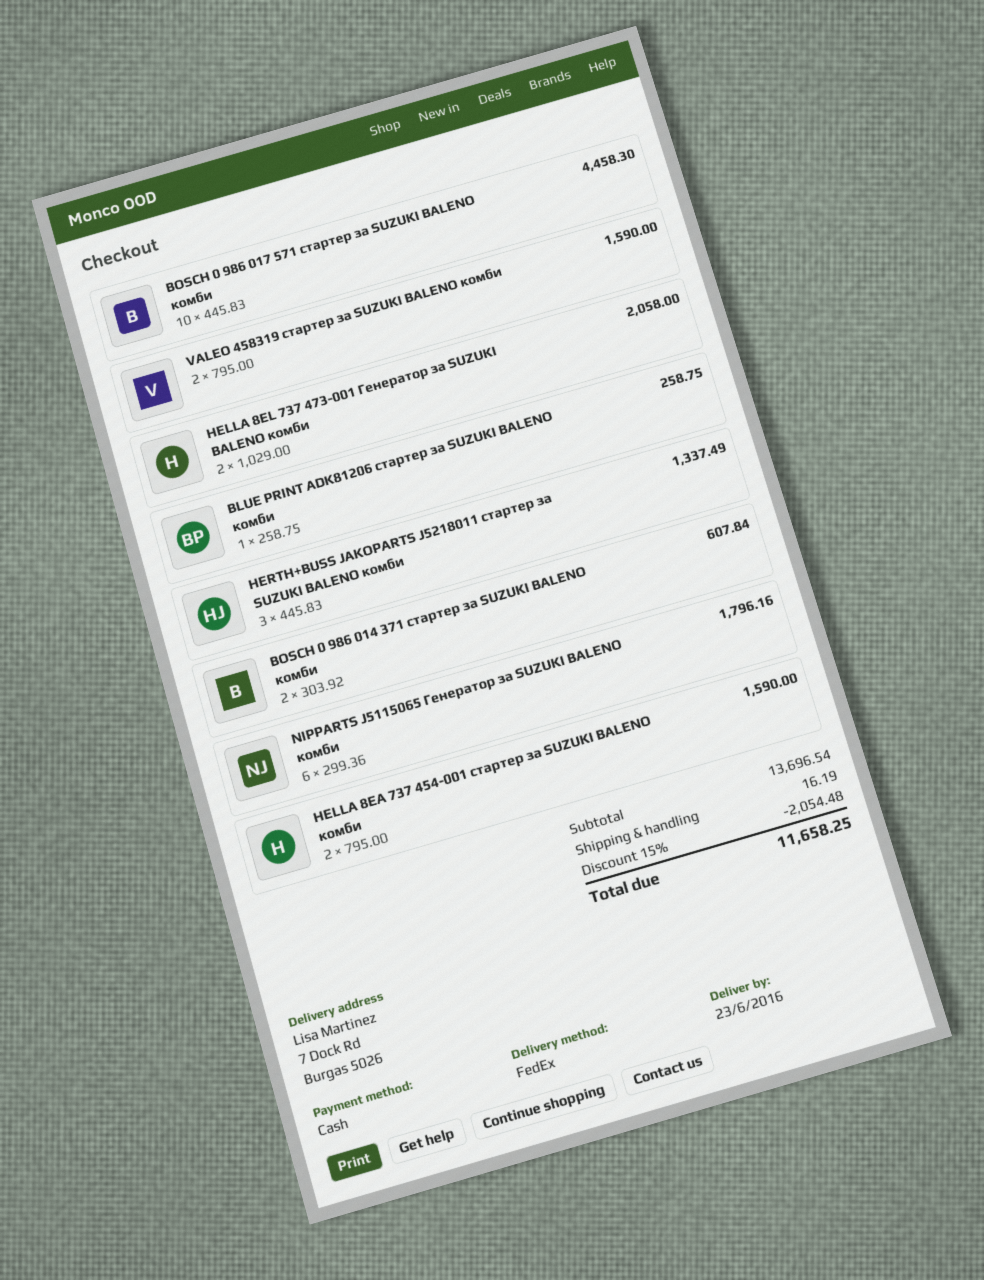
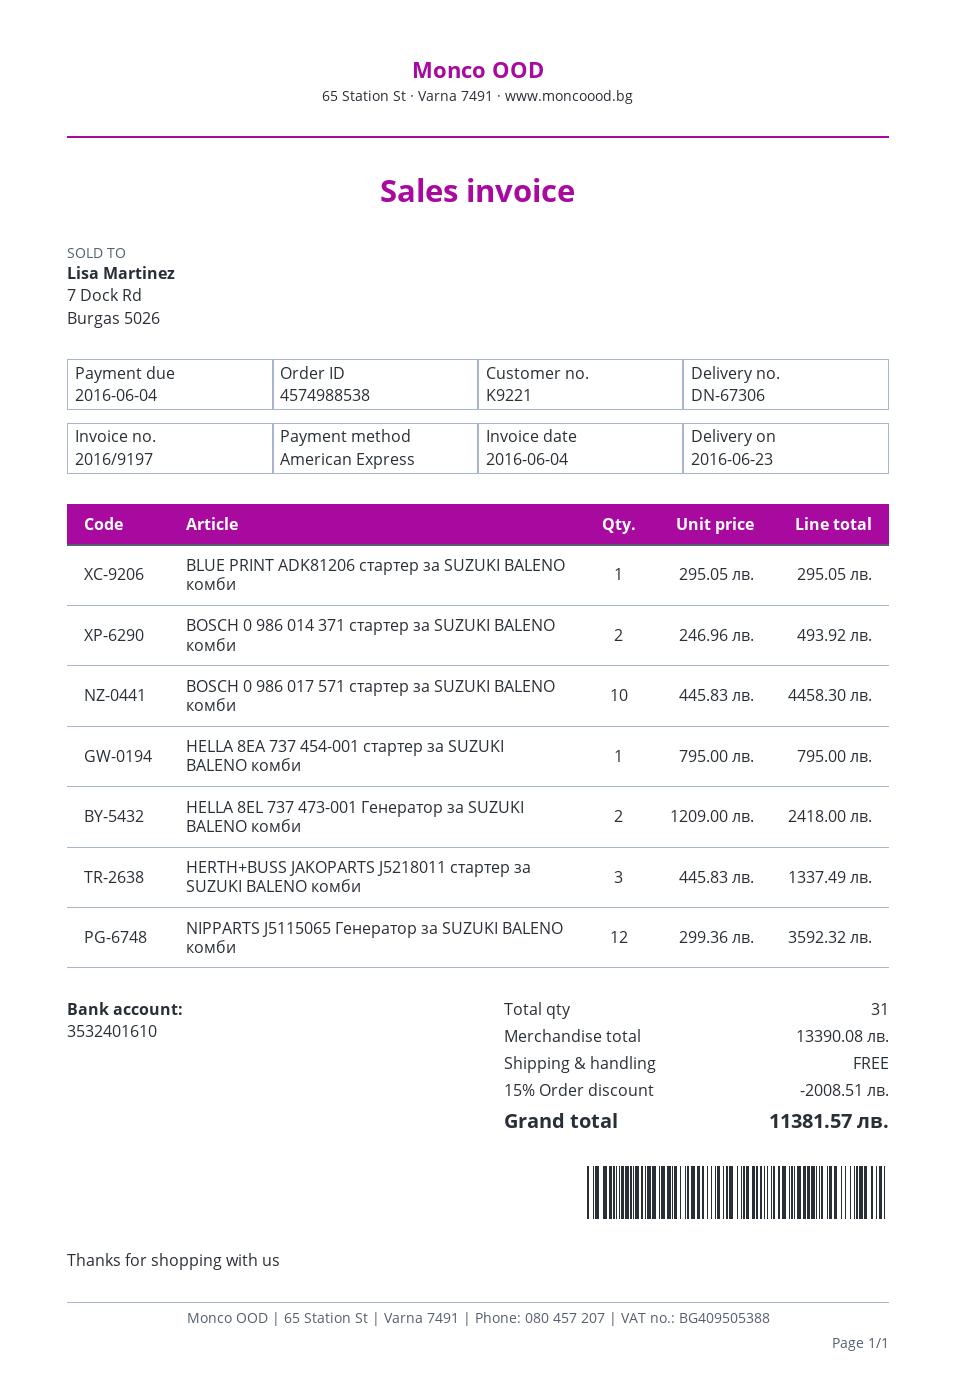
payment method: cash -> American Express
VALEO 458319 стартер за SUZUKI BALENO комби: 2 x 795.00 = 1590.00 -> none
HELLA 8EL 737 473-001 Генератор за SUZUKI BALENO комби: 2 x 1029.00 = 2058.00 -> 2 x 1209.00 = 2418.00
BLUE PRINT ADK81206 стартер за SUZUKI BALENO комби: 1 x 258.75 = 258.75 -> 1 x 295.05 = 295.05
BOSCH 0 986 014 371 стартер за SUZUKI BALENO комби: 2 x 303.92 = 607.84 -> 2 x 246.96 = 493.92
NIPPARTS J5115065 Генератор за SUZUKI BALENO комби: 6 x 299.36 = 1796.16 -> 12 x 299.36 = 3592.32
HELLA 8EA 737 454-001 стартер за SUZUKI BALENO комби: 2 x 795.00 = 1590.00 -> 1 x 795.00 = 795.00
subtotal: 13696.54 -> 13390.08
discount: 15% = 2054.48 -> 15% = 2008.51
shipping: 16.19 -> 0.00
total: 11658.25 -> 11381.57

